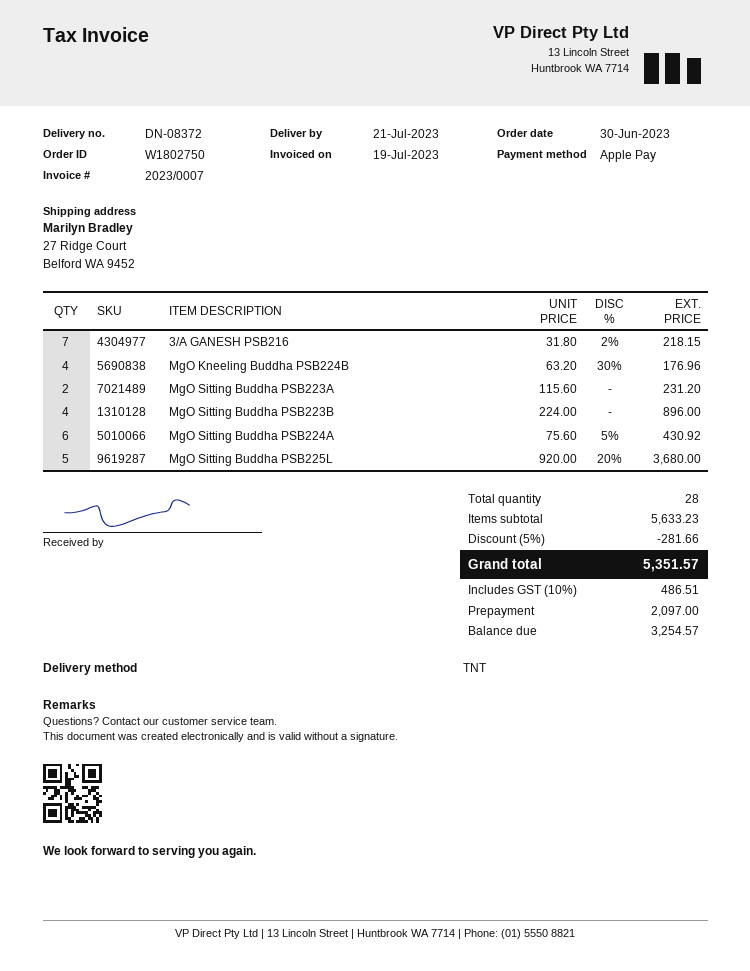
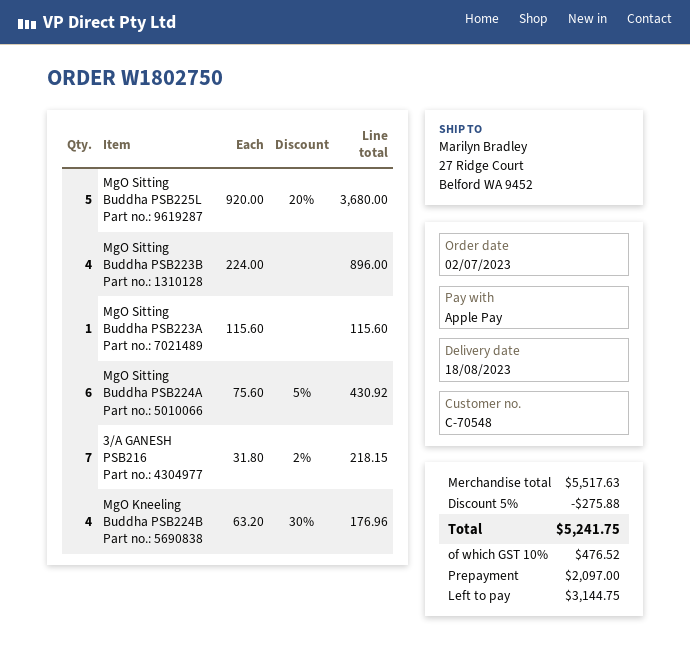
order date: 2023-06-30 -> 2023-07-02
delivery date: 2023-07-21 -> 2023-08-18
MgO Sitting Buddha PSB223A: 2 x 115.60 = 231.20 -> 1 x 115.60 = 115.60
subtotal: 5633.23 -> 5517.63
discount: 5% = 281.66 -> 5% = 275.88
tax: 10% = 486.51 -> 10% = 476.52
total: 5351.57 -> 5241.75
balance: 3254.57 -> 3144.75

